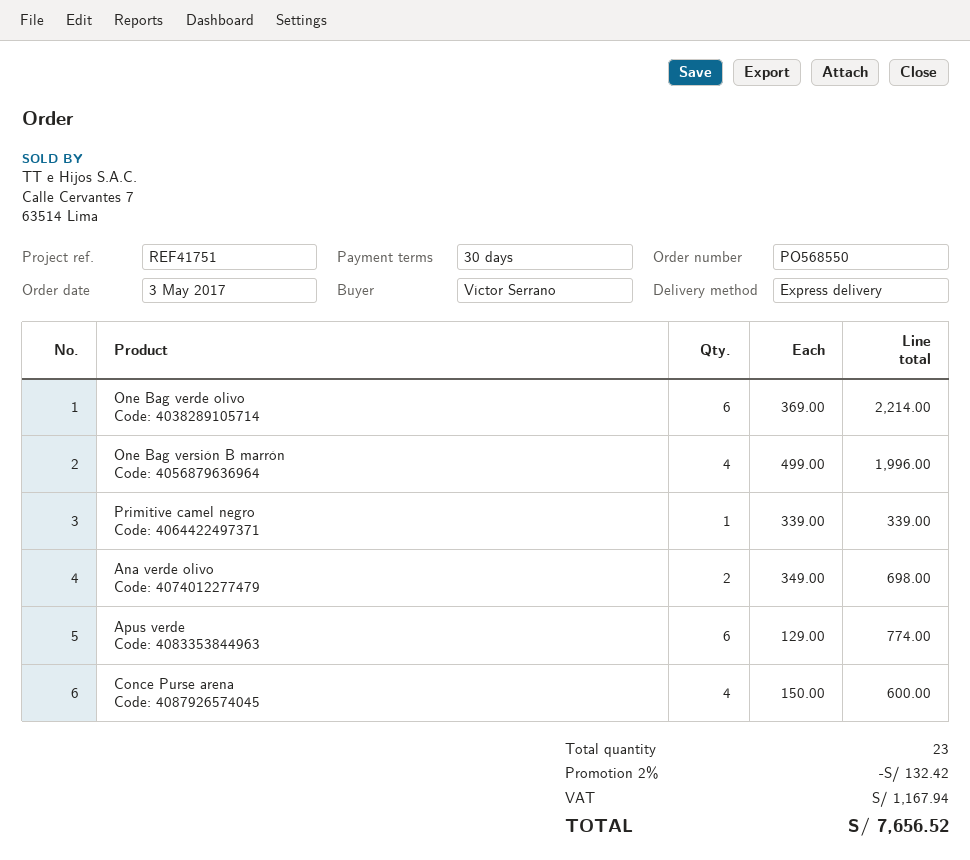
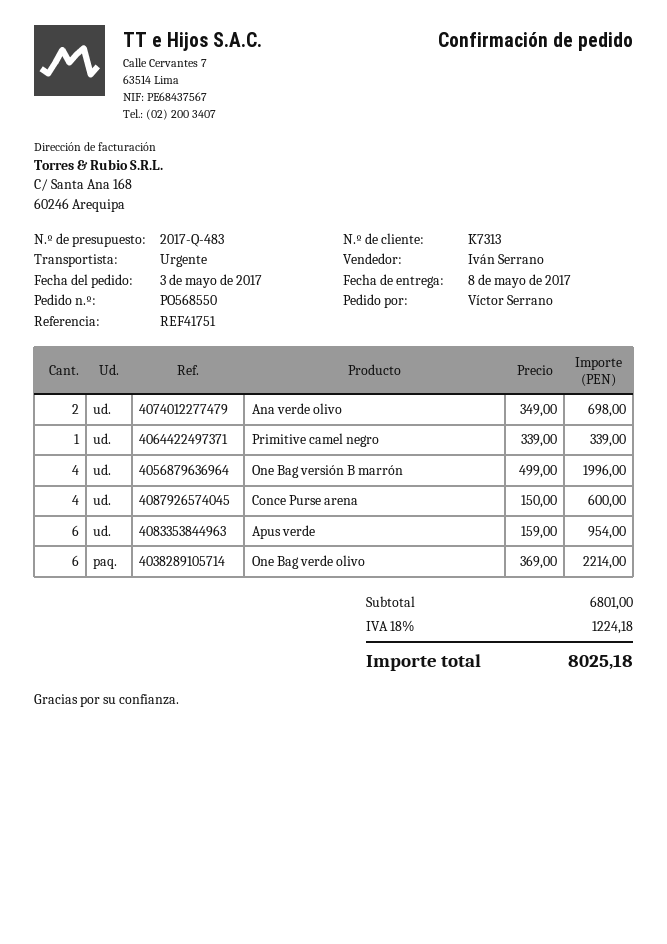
Apus verde: 6 x 129.00 = 774.00 -> 6 x 159.00 = 954.00
discount: 2% = 132.42 -> none
tax: 1167.94 -> 1224.18
total: 7656.52 -> 8025.18

